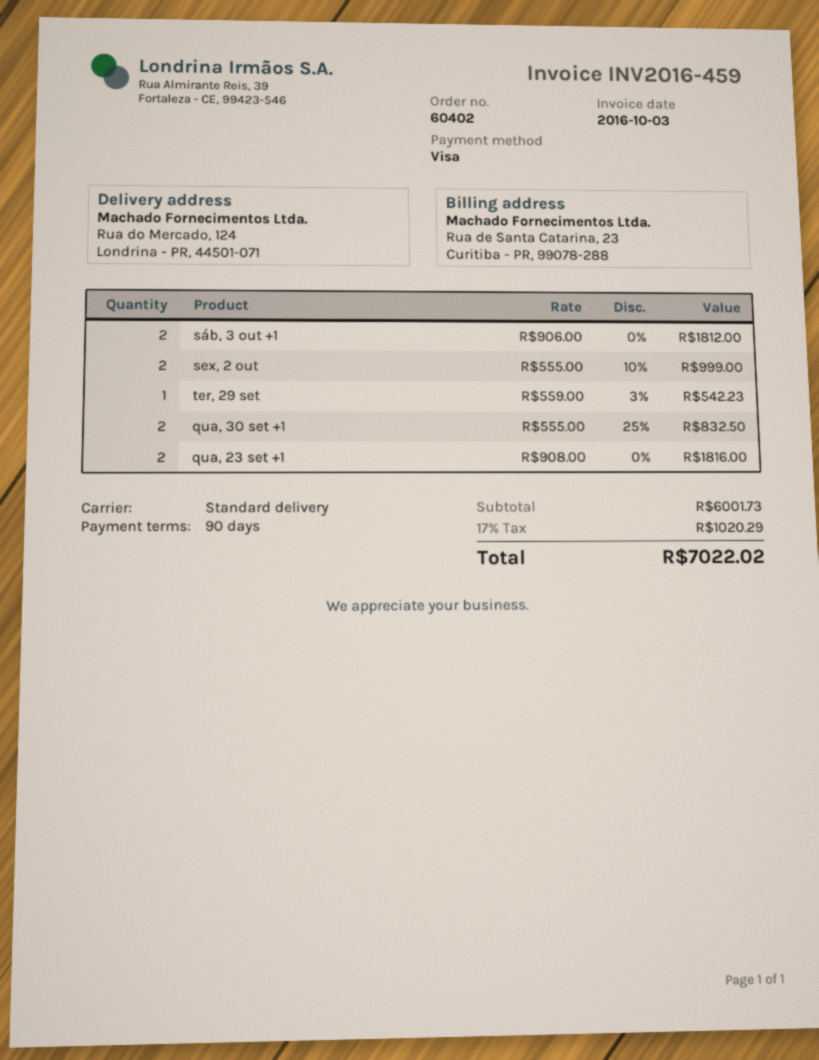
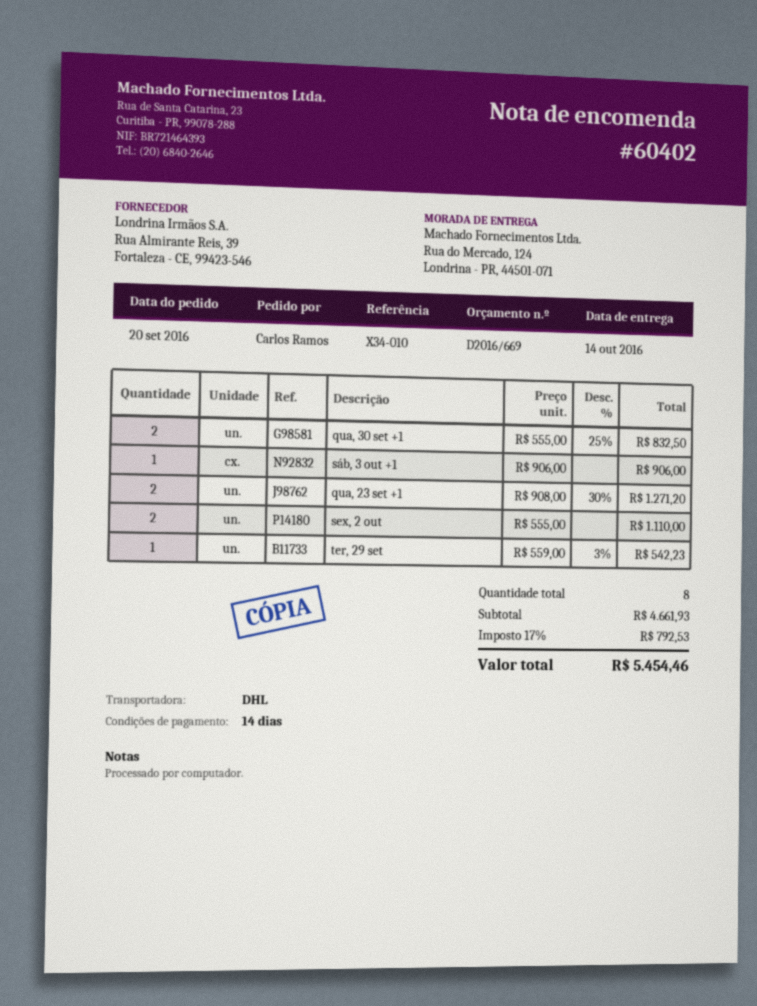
payment terms: 90 days -> 14 days
shipping method: standard -> DHL
sáb, 3 out +1: 2 x 906.00 = 1812.00 -> 1 x 906.00 = 906.00
sex, 2 out: 2 x 555.00 - 10% = 999.00 -> 2 x 555.00 = 1110.00
qua, 23 set +1: 2 x 908.00 = 1816.00 -> 2 x 908.00 - 30% = 1271.20
subtotal: 6001.73 -> 4661.93
tax: 17% = 1020.29 -> 17% = 792.53
total: 7022.02 -> 5454.46

